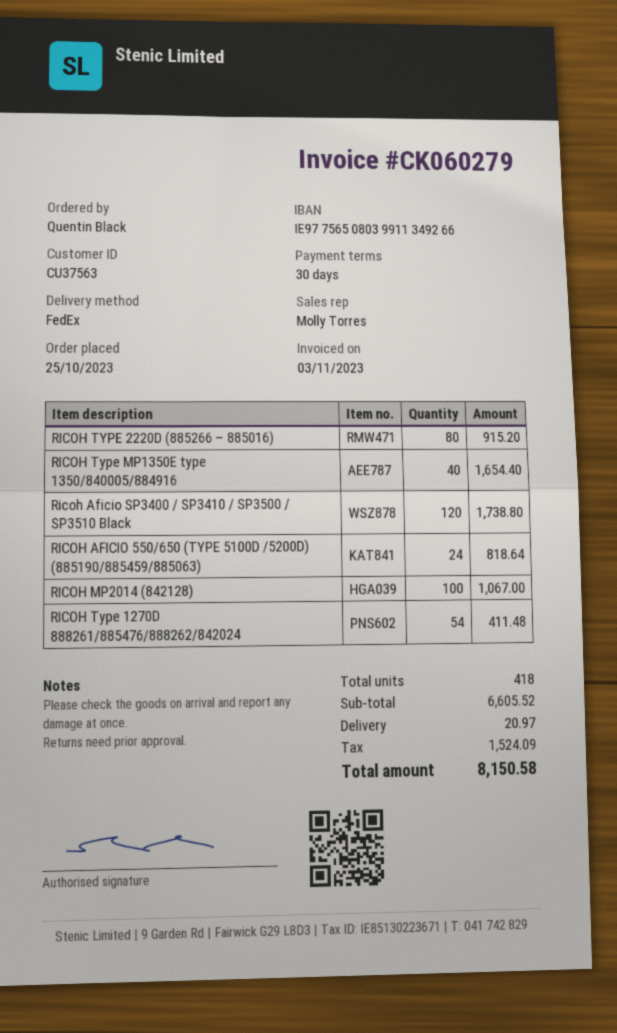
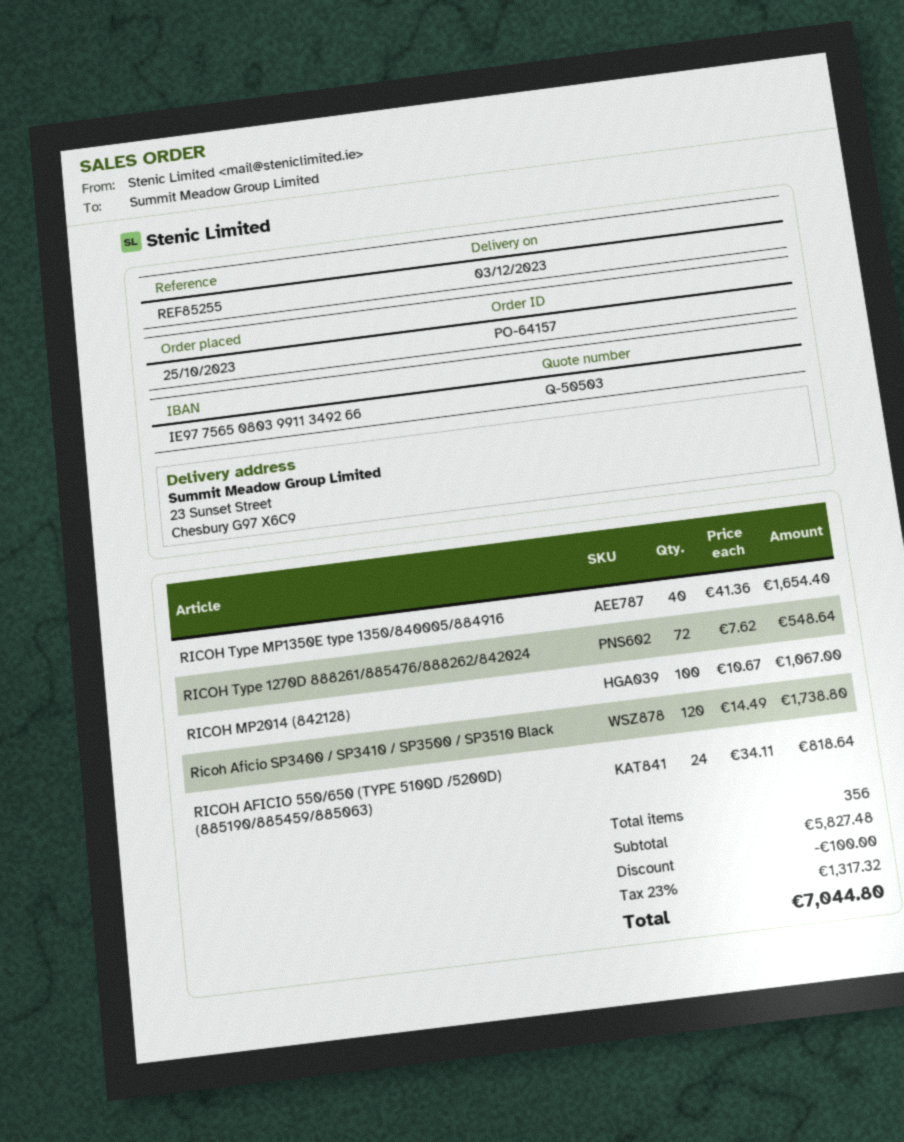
RICOH TYPE 2220D (885266 – 885016): 80 for 915.20 -> none
RICOH Type 1270D 888261/885476/888262/842024: 54 for 411.48 -> 72 for 548.64
total quantity: 418 -> 356
subtotal: 6605.52 -> 5827.48
discount: none -> 100.00
shipping: 20.97 -> none
tax: 1524.09 -> 1317.32
total: 8150.58 -> 7044.80

